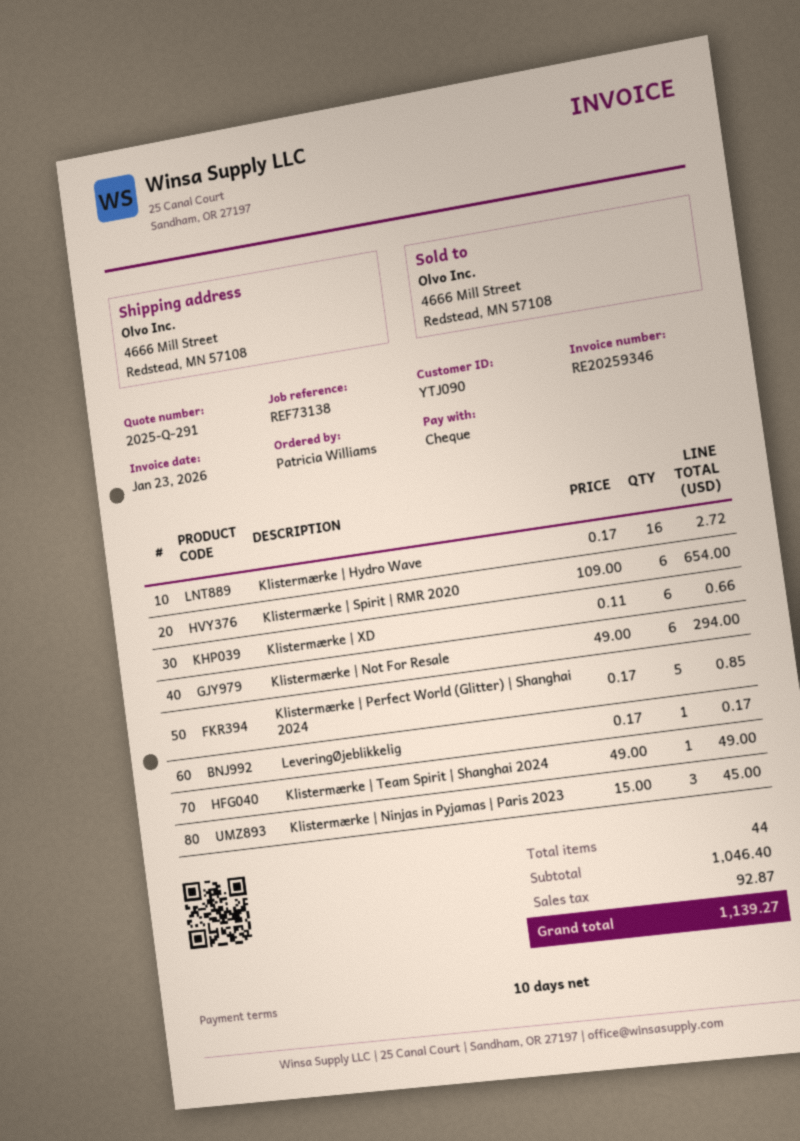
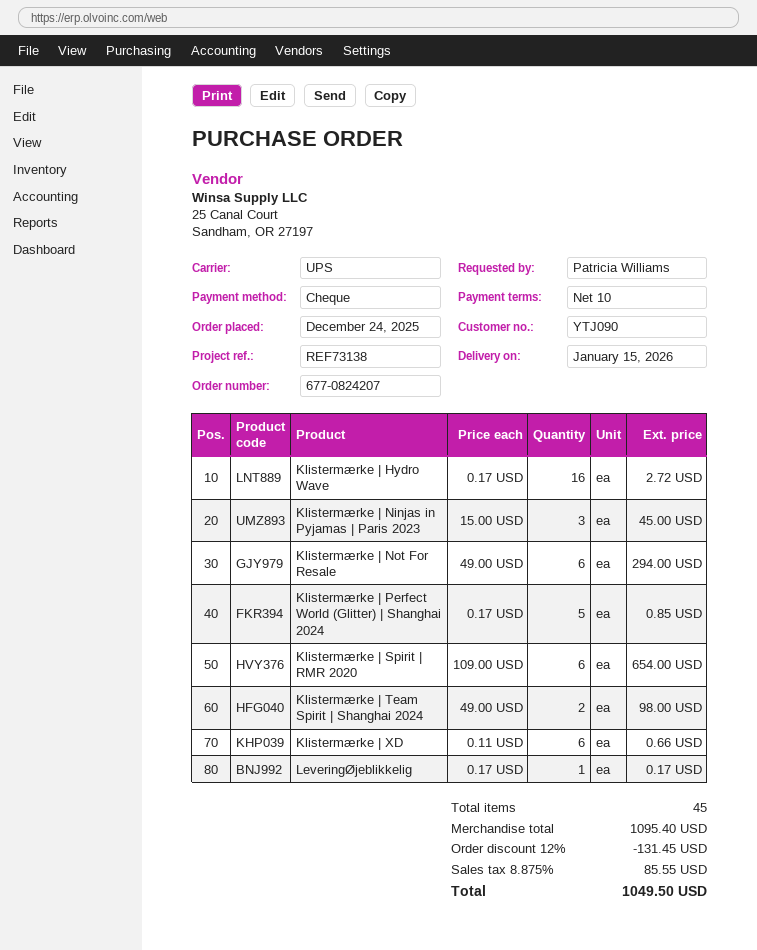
Klistermærke | Team Spirit | Shanghai 2024: 1 x 49.00 = 49.00 -> 2 x 49.00 = 98.00
total quantity: 44 -> 45
subtotal: 1046.40 -> 1095.40
discount: none -> 12% = 131.45
tax: 92.87 -> 85.55
total: 1139.27 -> 1049.50

